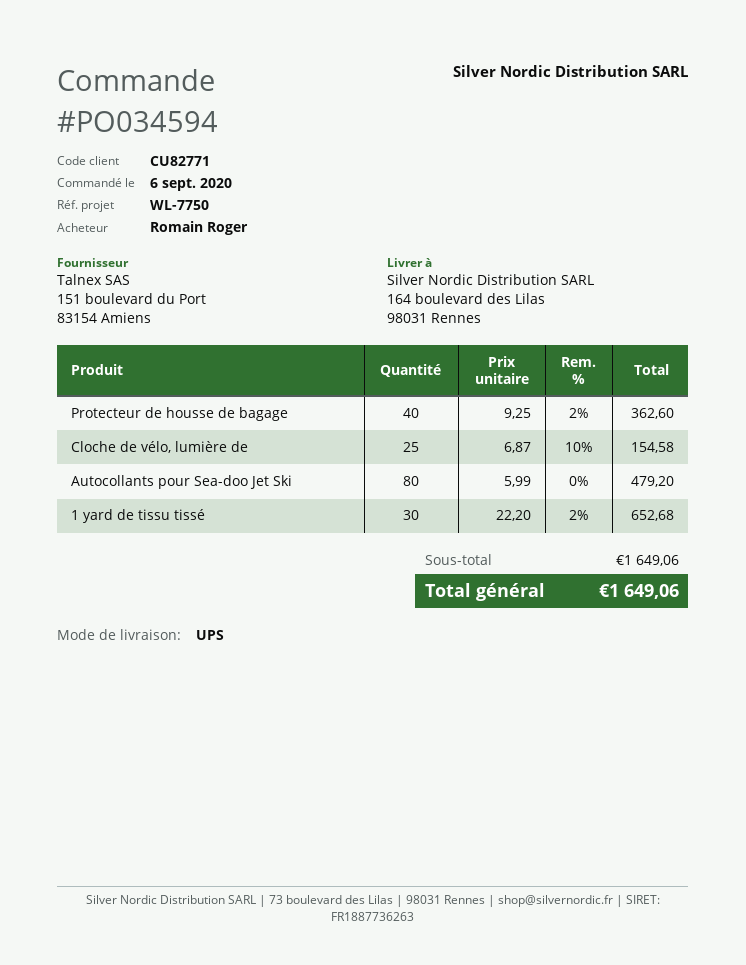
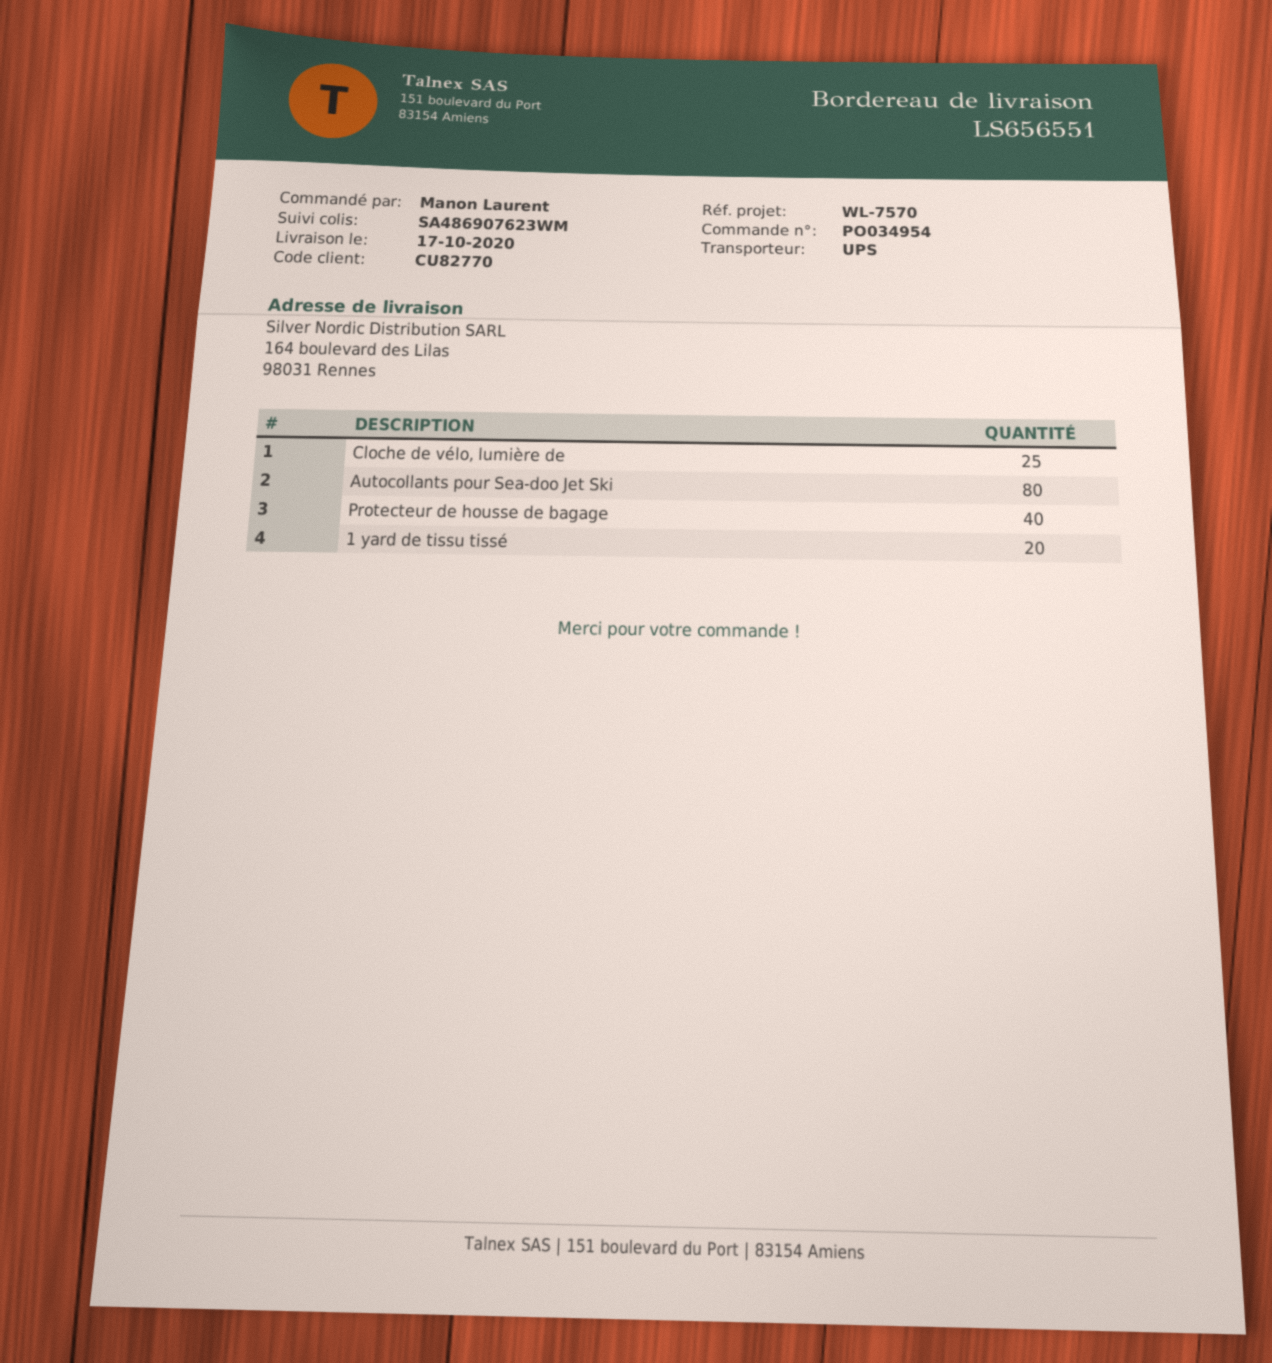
order number: PO034594 -> PO034954
customer number: CU82771 -> CU82770
reference: WL-7750 -> WL-7570
ordered by: Romain Roger -> Manon Laurent
1 yard de tissu tissé: 30 -> 20

